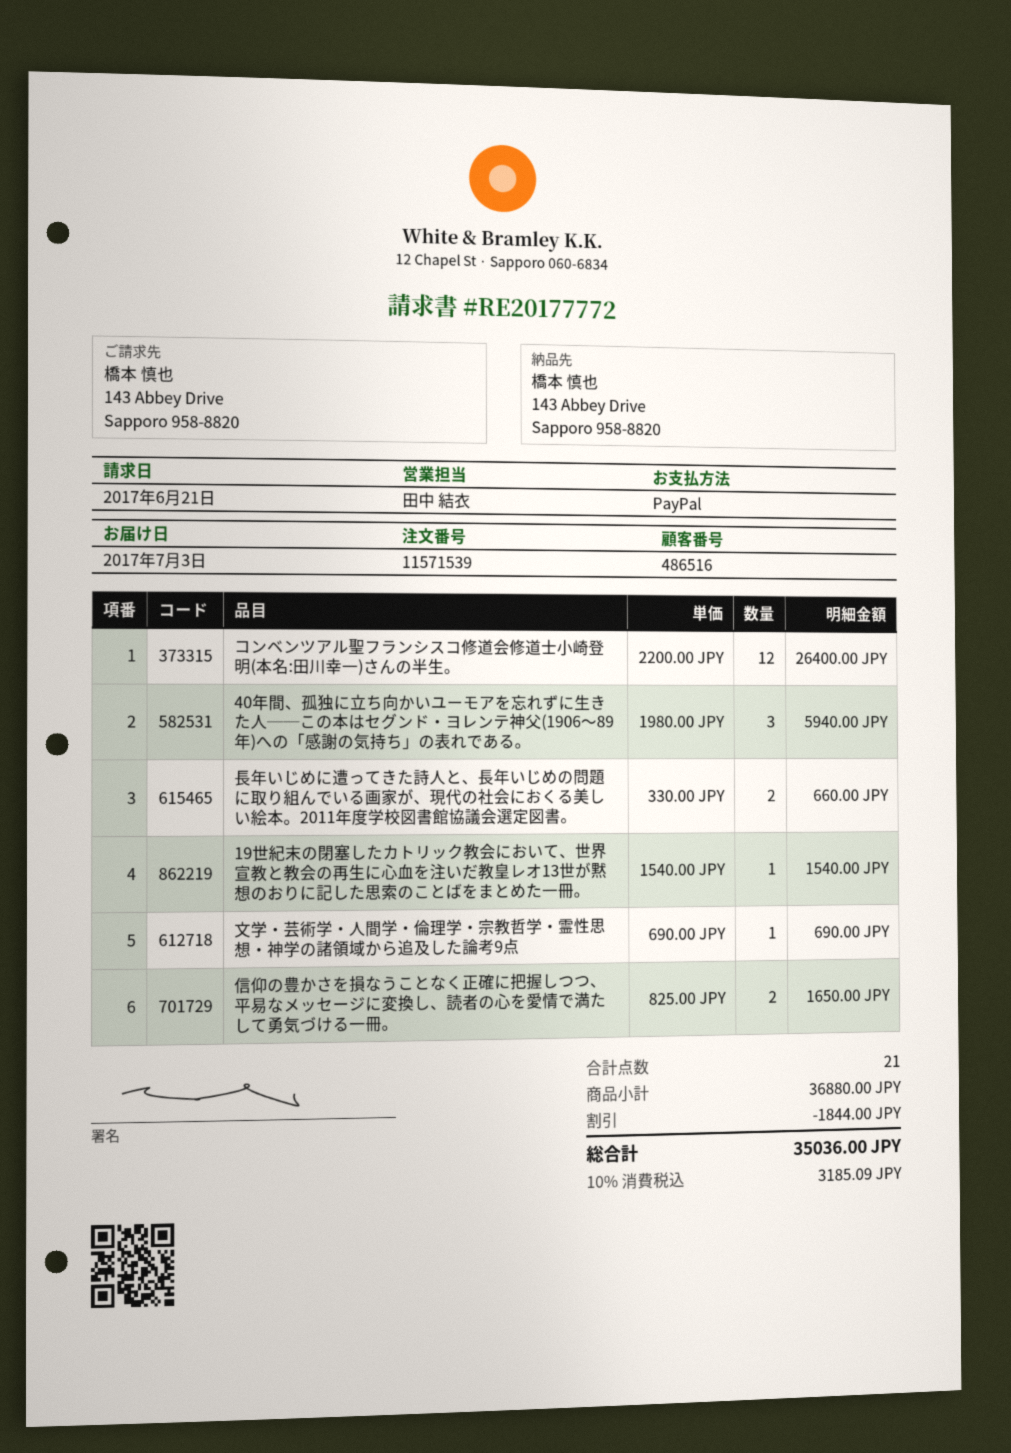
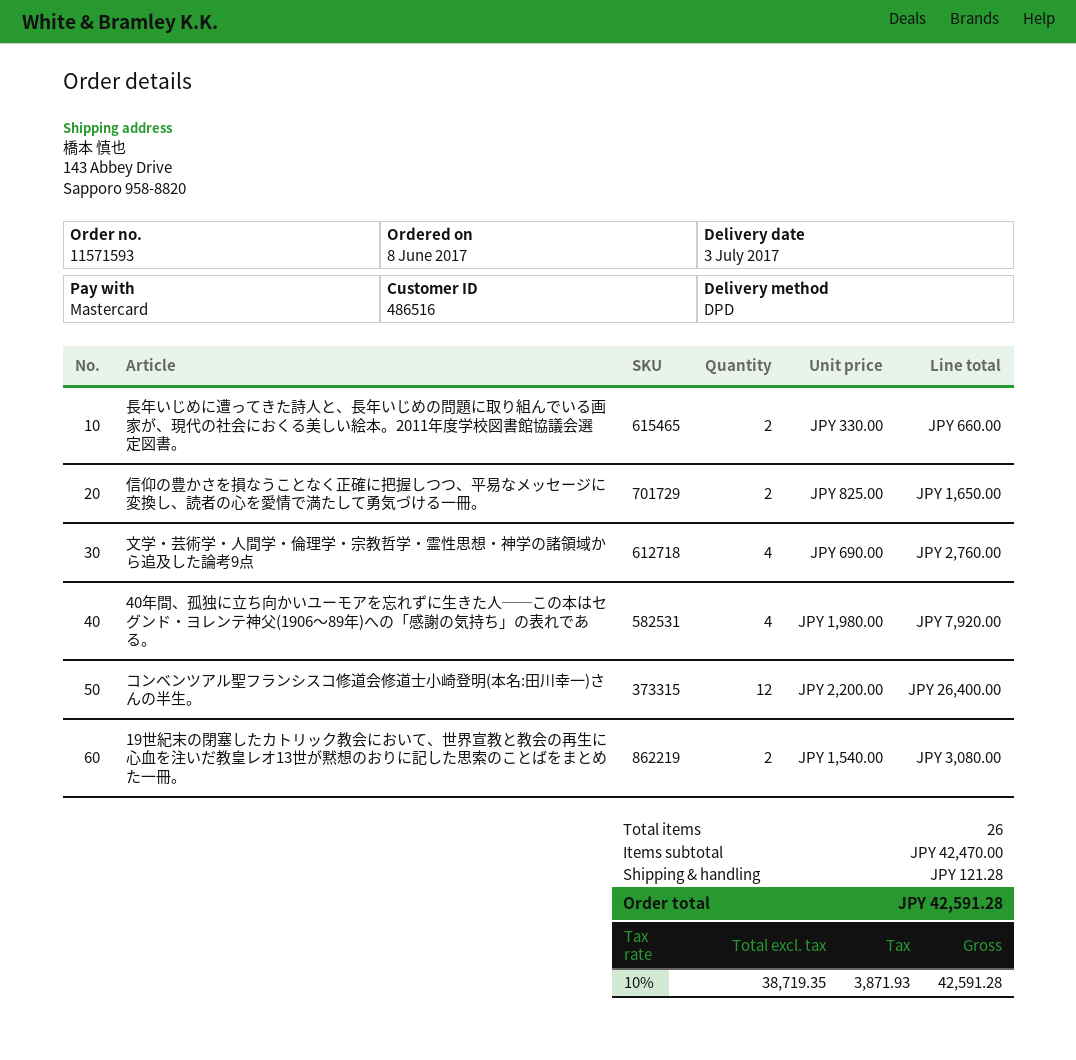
order number: 11571539 -> 11571593
payment method: PayPal -> Mastercard
40年間、孤独に立ち向かいユーモアを忘れずに生きた人──この本はセグンド・ヨレンテ神父(1906〜89年)への「感謝の気持ち」の表れである。: 3 x 1980.00 = 5940.00 -> 4 x 1980.00 = 7920.00
19世紀末の閉塞したカトリック教会において、世界宣教と教会の再生に心血を注いだ教皇レオ13世が黙想のおりに記した思索のことばをまとめた一冊。: 1 x 1540.00 = 1540.00 -> 2 x 1540.00 = 3080.00
文学・芸術学・人間学・倫理学・宗教哲学・霊性思想・神学の諸領域から追及した論考9点: 1 x 690.00 = 690.00 -> 4 x 690.00 = 2760.00
total quantity: 21 -> 26
subtotal: 36880.00 -> 42470.00
discount: 1844.00 -> none
shipping: none -> 121.28
tax: 10% = 3185.09 -> 10% = 3871.93
total: 35036.00 -> 42591.28

